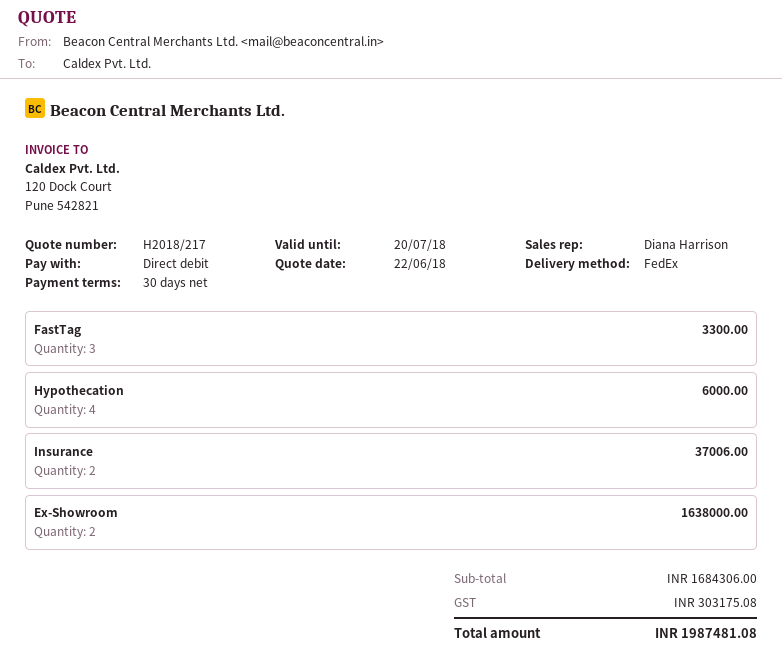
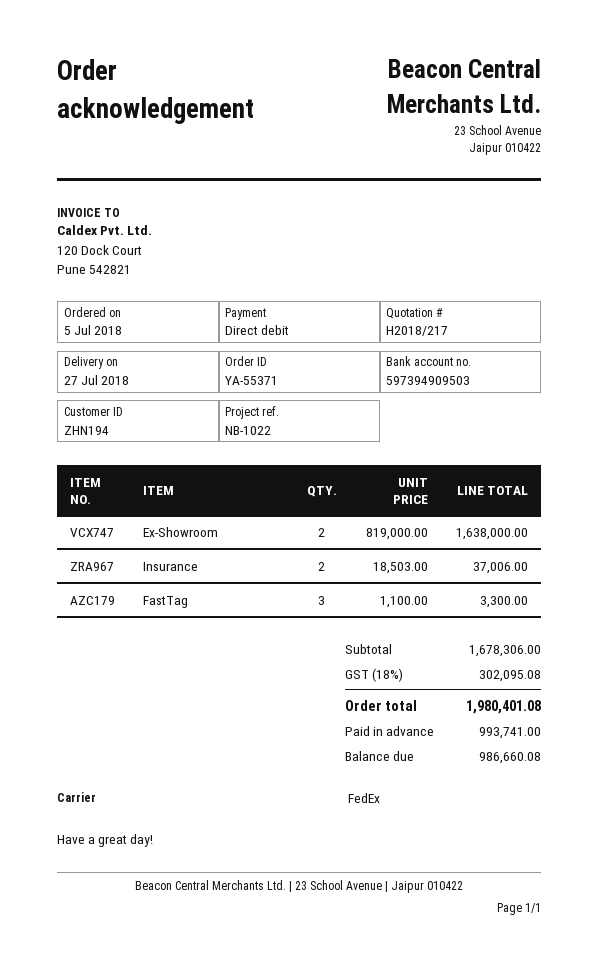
Hypothecation: 4 for 6000.00 -> none
subtotal: 1684306.00 -> 1678306.00
tax: 303175.08 -> 302095.08
total: 1987481.08 -> 1980401.08

